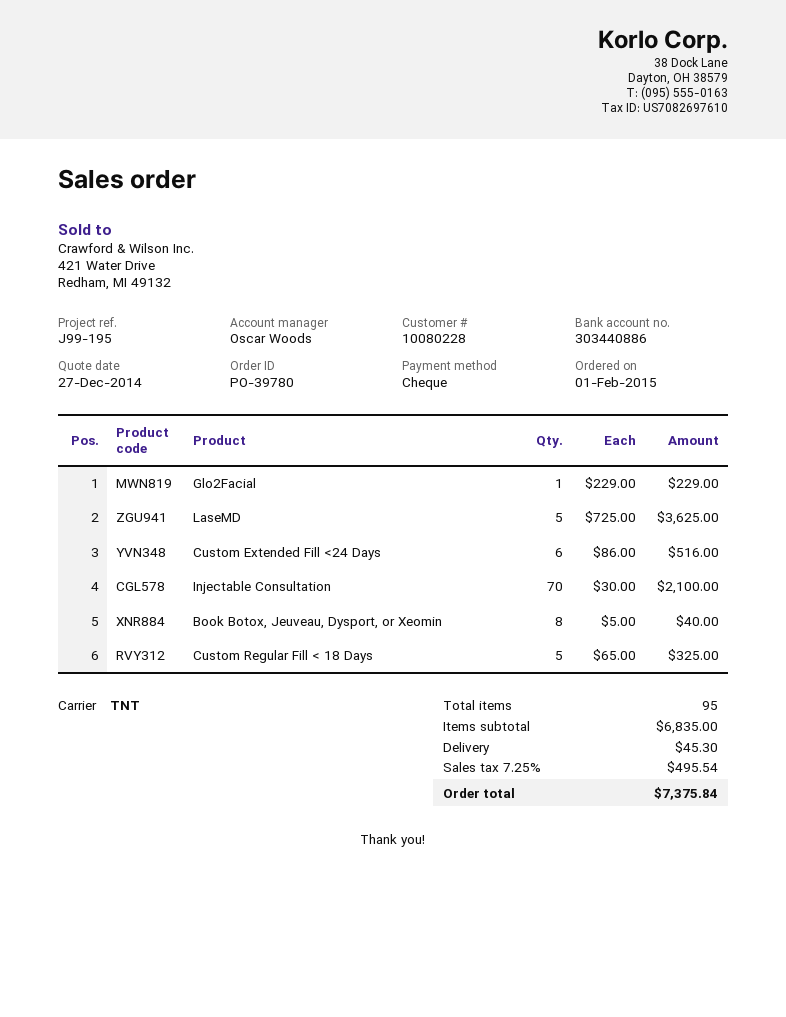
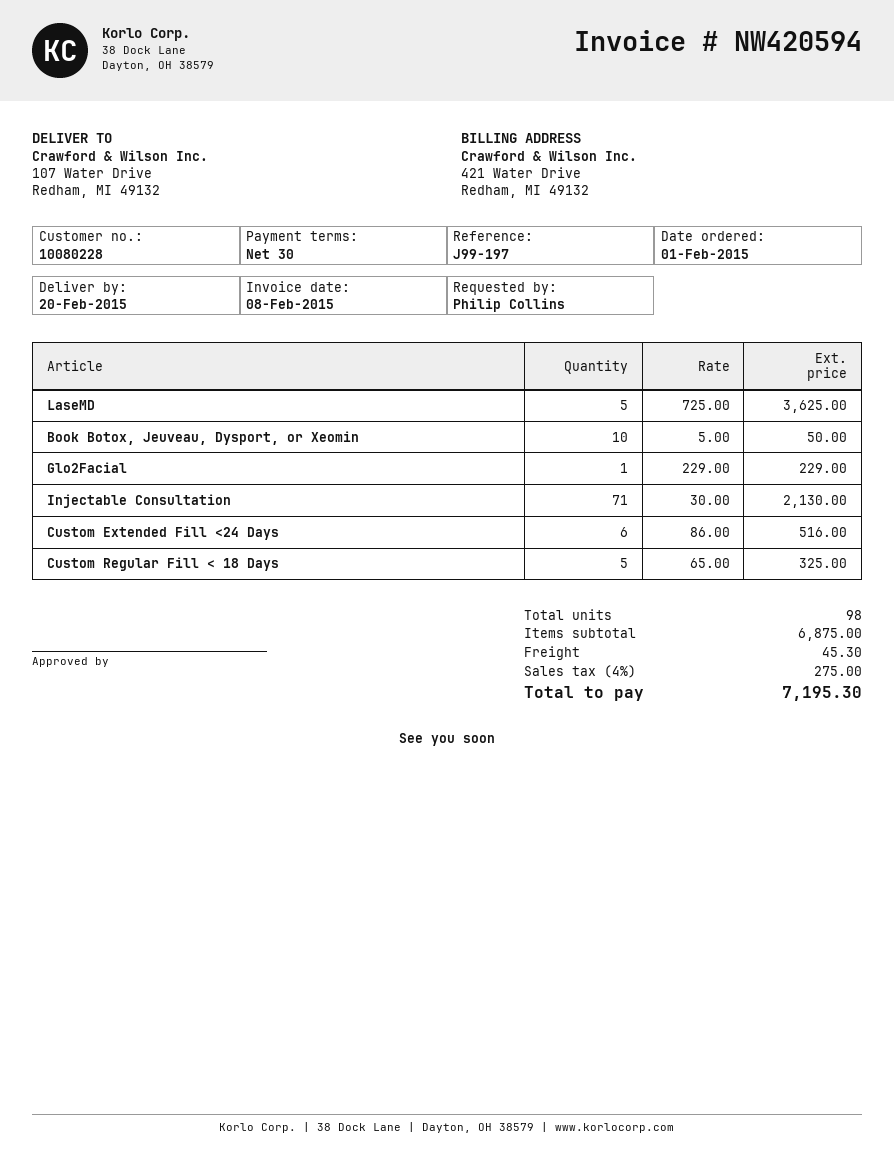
reference: J99-195 -> J99-197
Injectable Consultation: 70 x 30.00 = 2100.00 -> 71 x 30.00 = 2130.00
Book Botox, Jeuveau, Dysport, or Xeomin: 8 x 5.00 = 40.00 -> 10 x 5.00 = 50.00
total quantity: 95 -> 98
subtotal: 6835.00 -> 6875.00
tax: 7.25% = 495.54 -> 4% = 275.00
total: 7375.84 -> 7195.30

